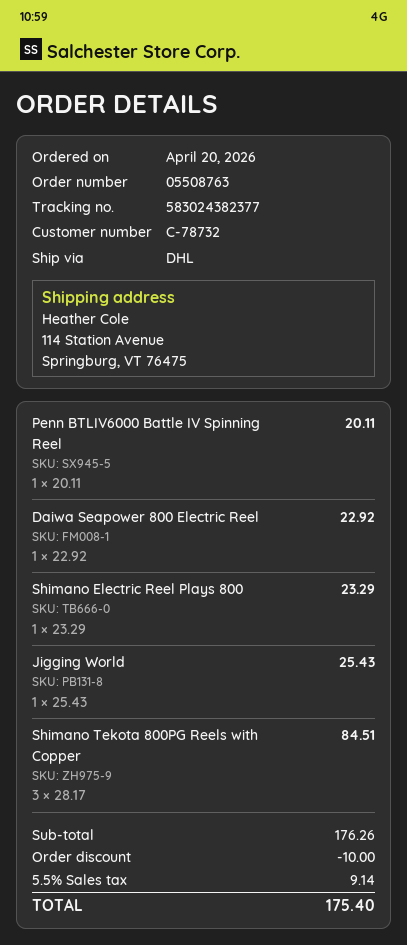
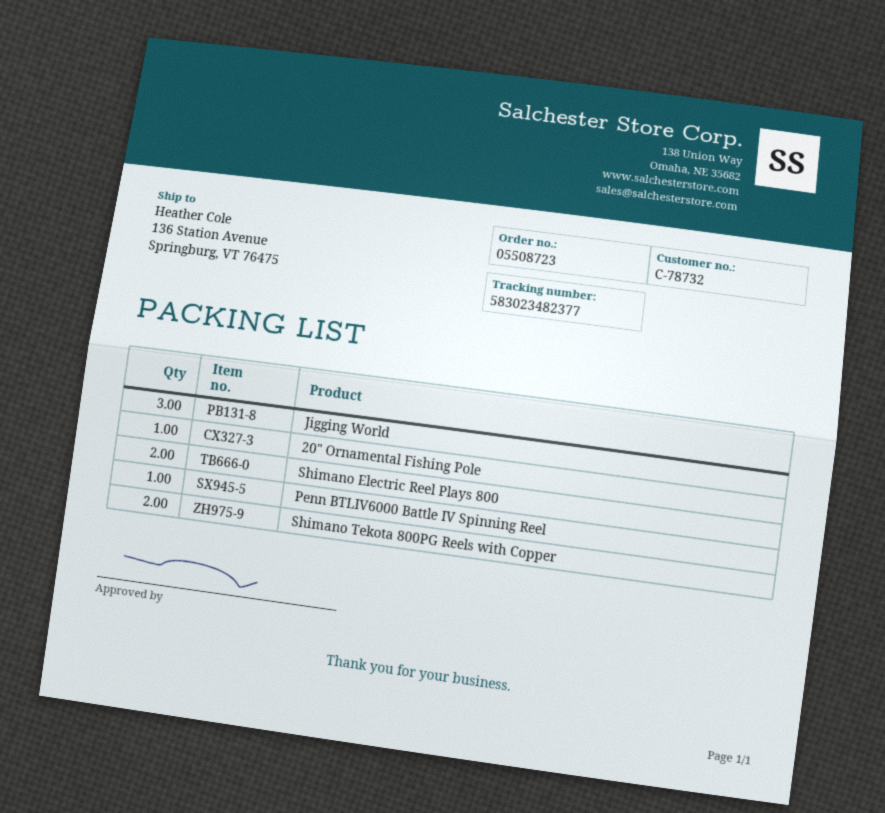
order number: 05508763 -> 05508723
tracking number: 583024382377 -> 583023482377
ship to: 114 Station Avenue, Springburg, VT 76475 -> 136 Station Avenue, Springburg, VT 76475
Daiwa Seapower 800 Electric Reel: 1 -> none
Shimano Electric Reel Plays 800: 1 -> 2
Jigging World: 1 -> 3
Shimano Tekota 800PG Reels with Copper: 3 -> 2
20" Ornamental Fishing Pole: none -> 1

